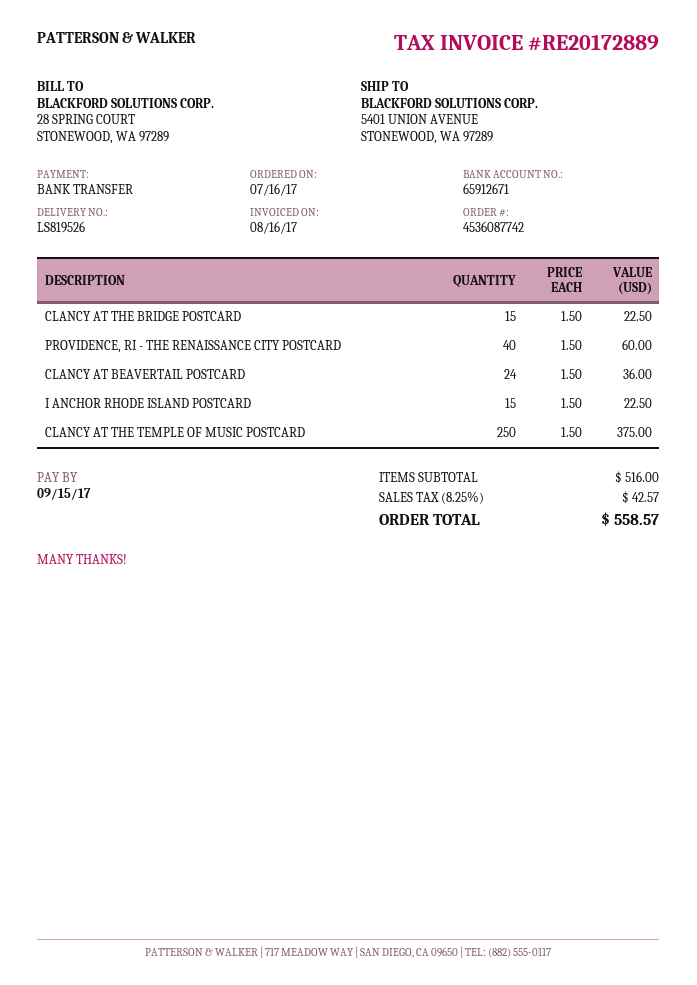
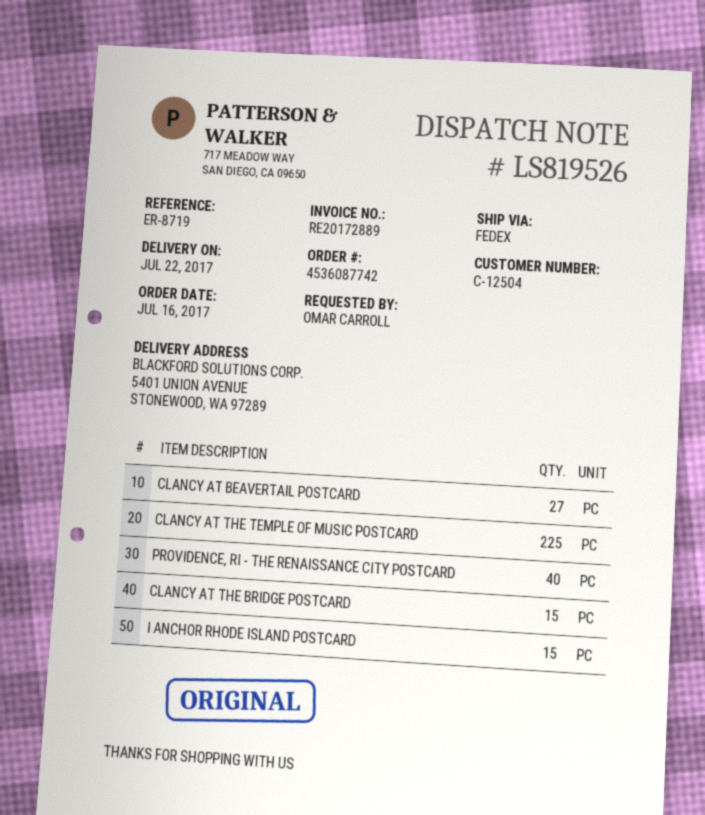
CLANCY AT BEAVERTAIL POSTCARD: 24 -> 27
CLANCY AT THE TEMPLE OF MUSIC POSTCARD: 250 -> 225

